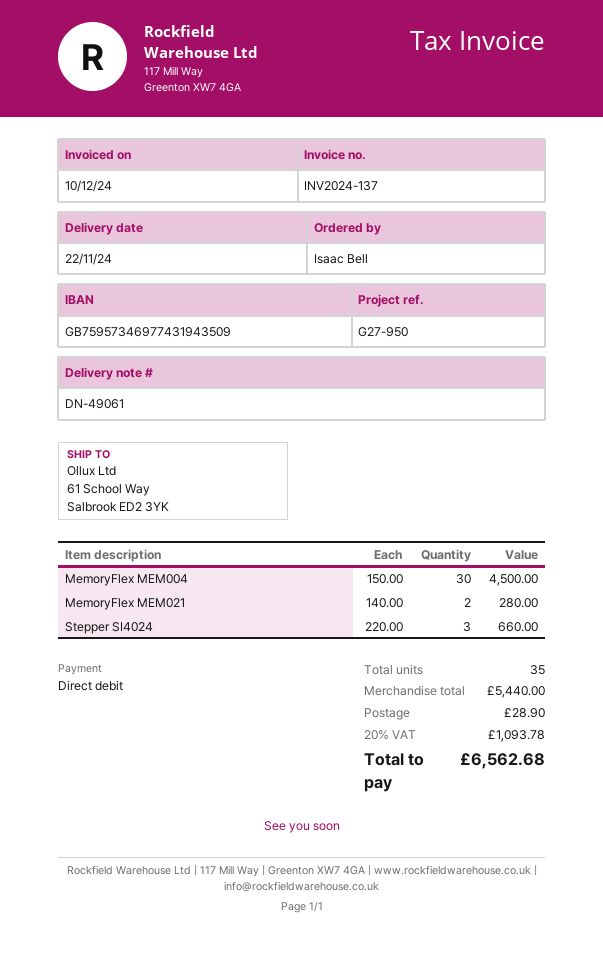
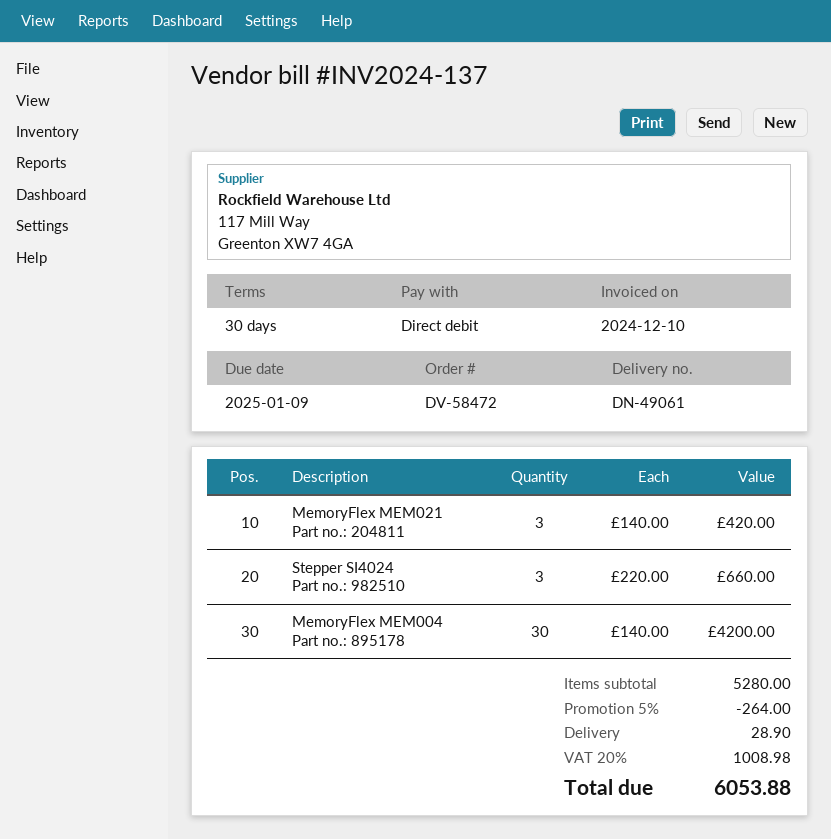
MemoryFlex MEM004: 30 x 150.00 = 4500.00 -> 30 x 140.00 = 4200.00
MemoryFlex MEM021: 2 x 140.00 = 280.00 -> 3 x 140.00 = 420.00
subtotal: 5440.00 -> 5280.00
discount: none -> 5% = 264.00
tax: 20% = 1093.78 -> 20% = 1008.98
total: 6562.68 -> 6053.88

